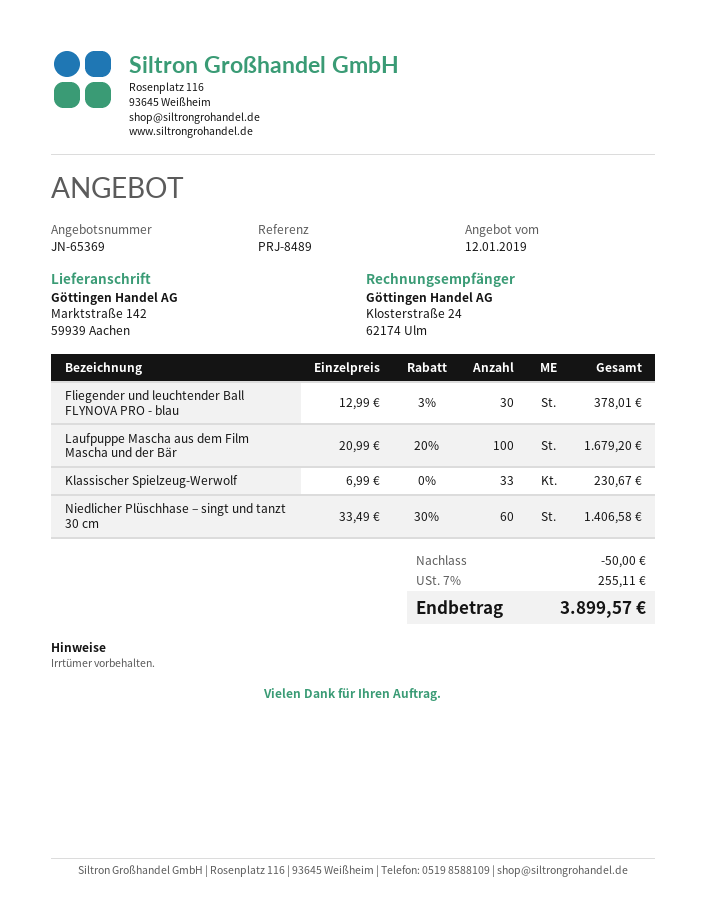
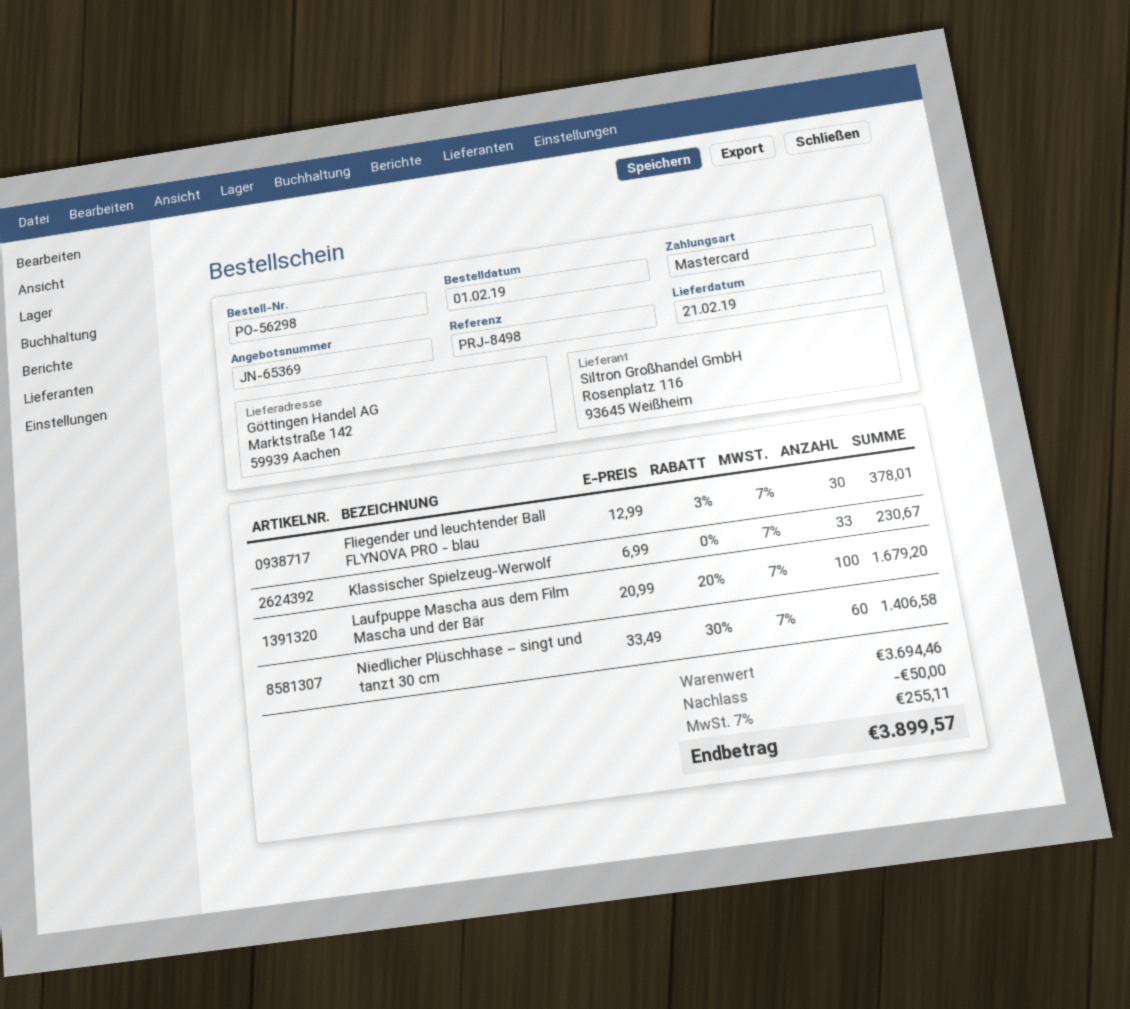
reference: PRJ-8489 -> PRJ-8498

